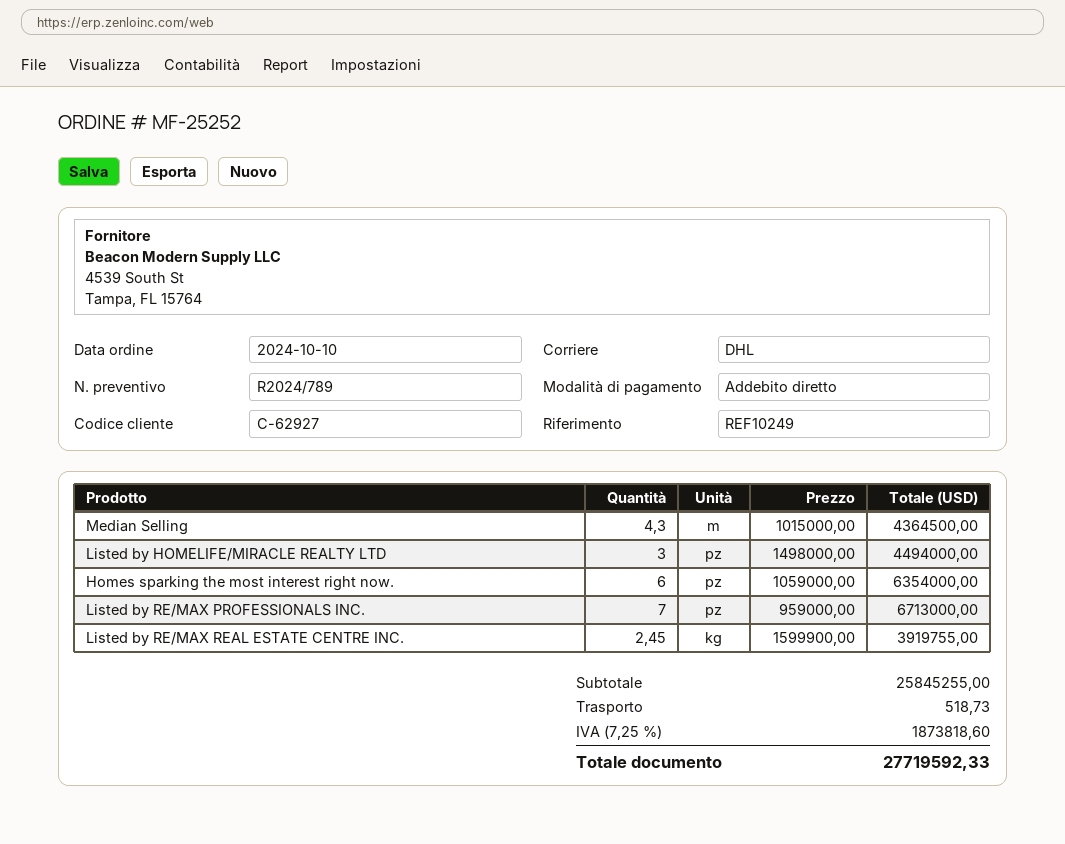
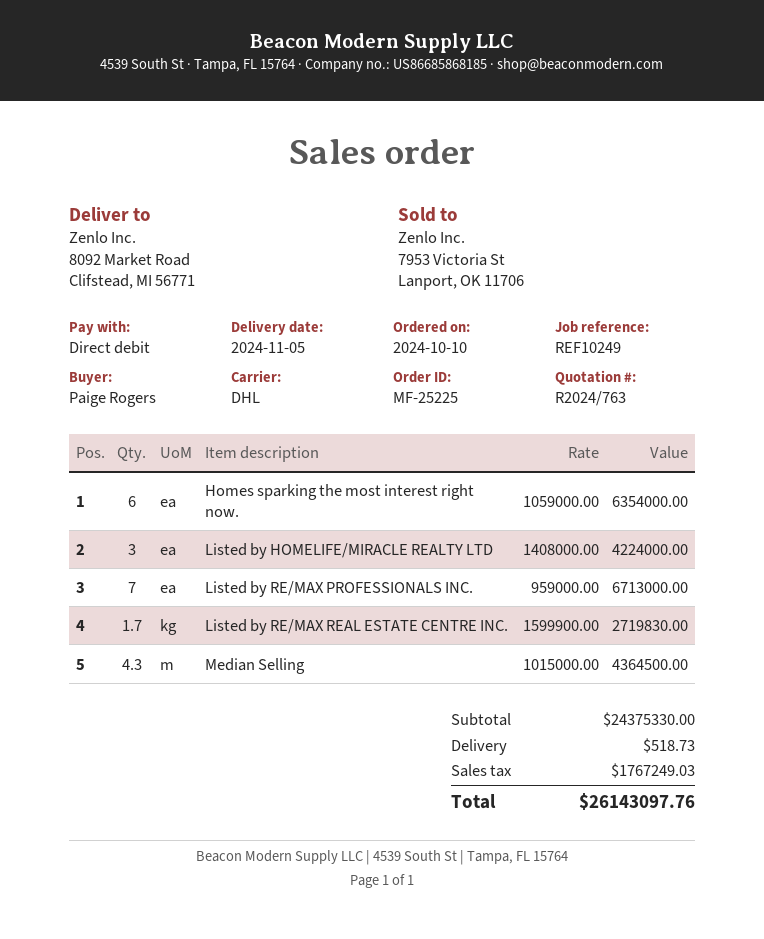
quote number: R2024/789 -> R2024/763
order number: MF-25252 -> MF-25225
Listed by HOMELIFE/MIRACLE REALTY LTD: 3 x 1498000.00 = 4494000.00 -> 3 x 1408000.00 = 4224000.00
Listed by RE/MAX REAL ESTATE CENTRE INC.: 2.45 x 1599900.00 = 3919755.00 -> 1.7 x 1599900.00 = 2719830.00
subtotal: 25845255.00 -> 24375330.00
tax: 1873818.60 -> 1767249.03
total: 27719592.33 -> 26143097.76

